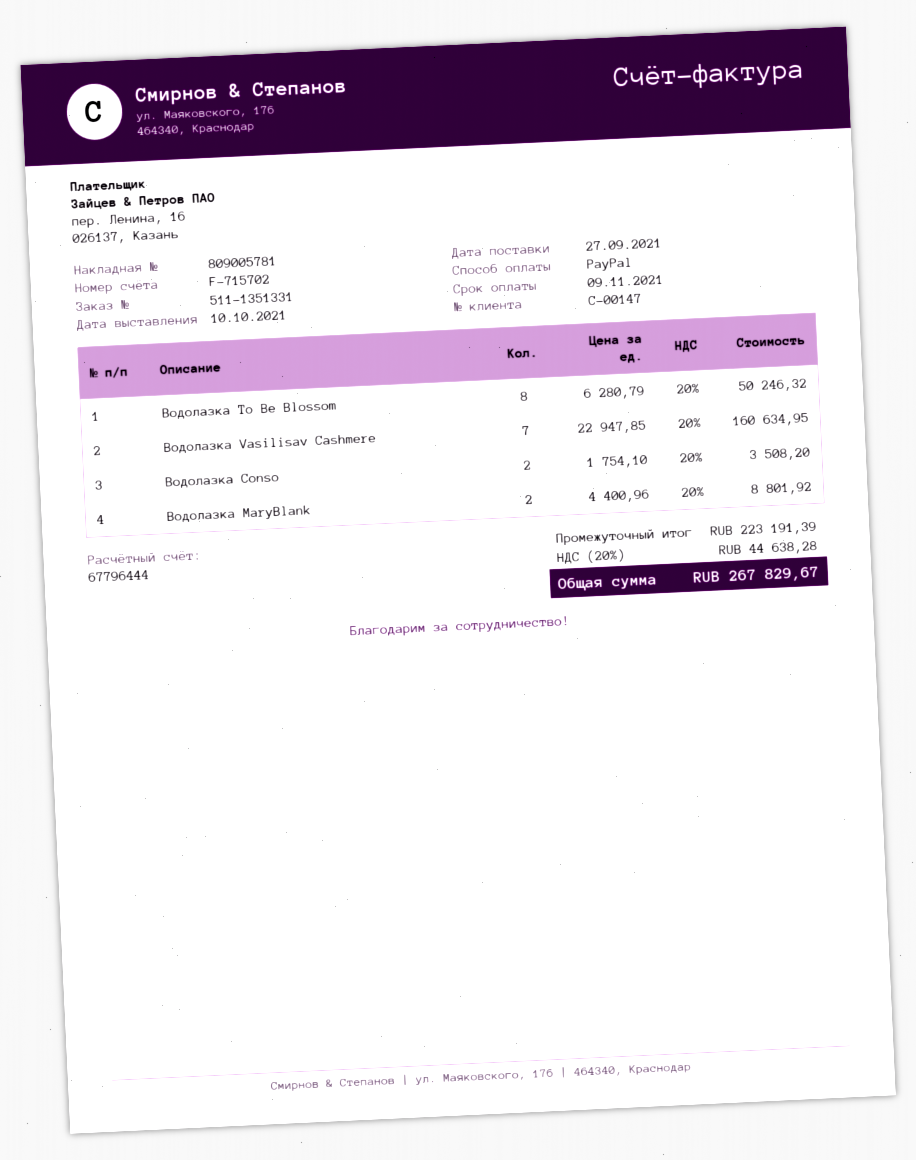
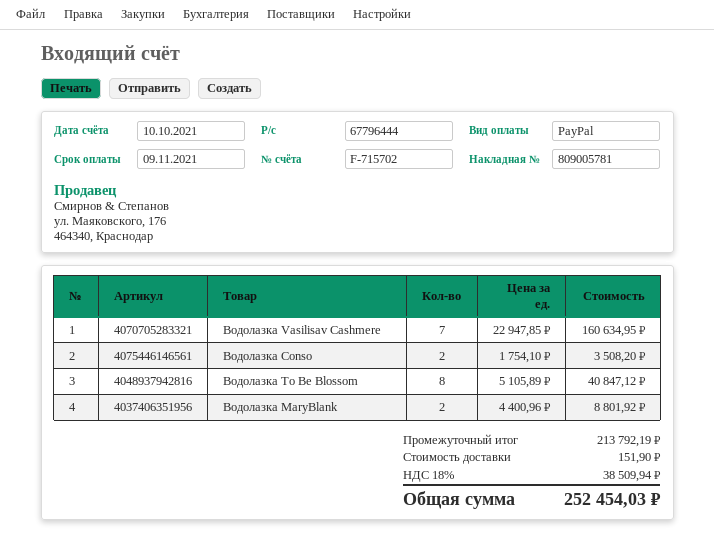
Водолазка To Be Blossom: 8 x 6280.79 = 50246.32 -> 8 x 5105.89 = 40847.12
subtotal: 223191.39 -> 213792.19
shipping: none -> 151.90
tax: 20% = 44638.28 -> 18% = 38509.94
total: 267829.67 -> 252454.03

